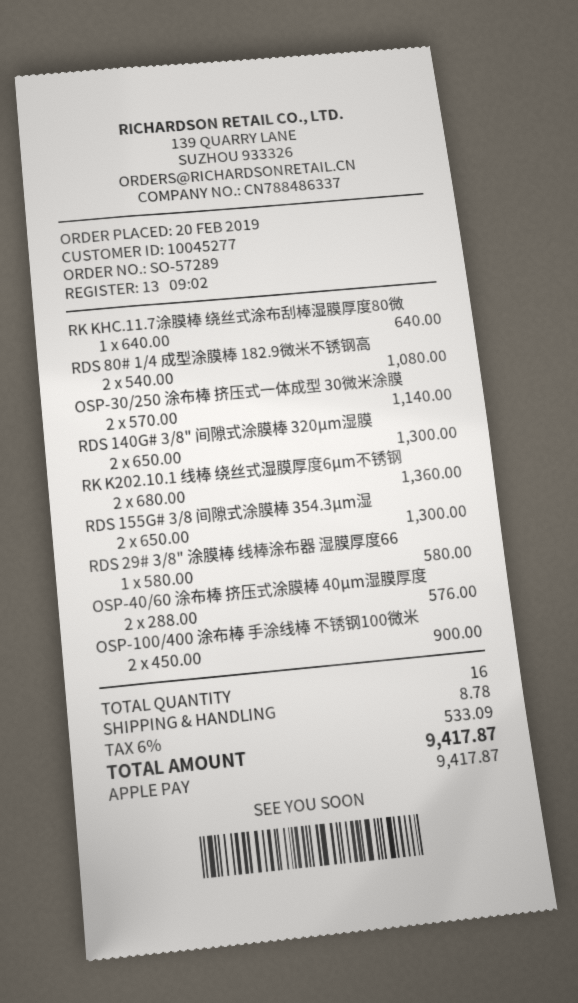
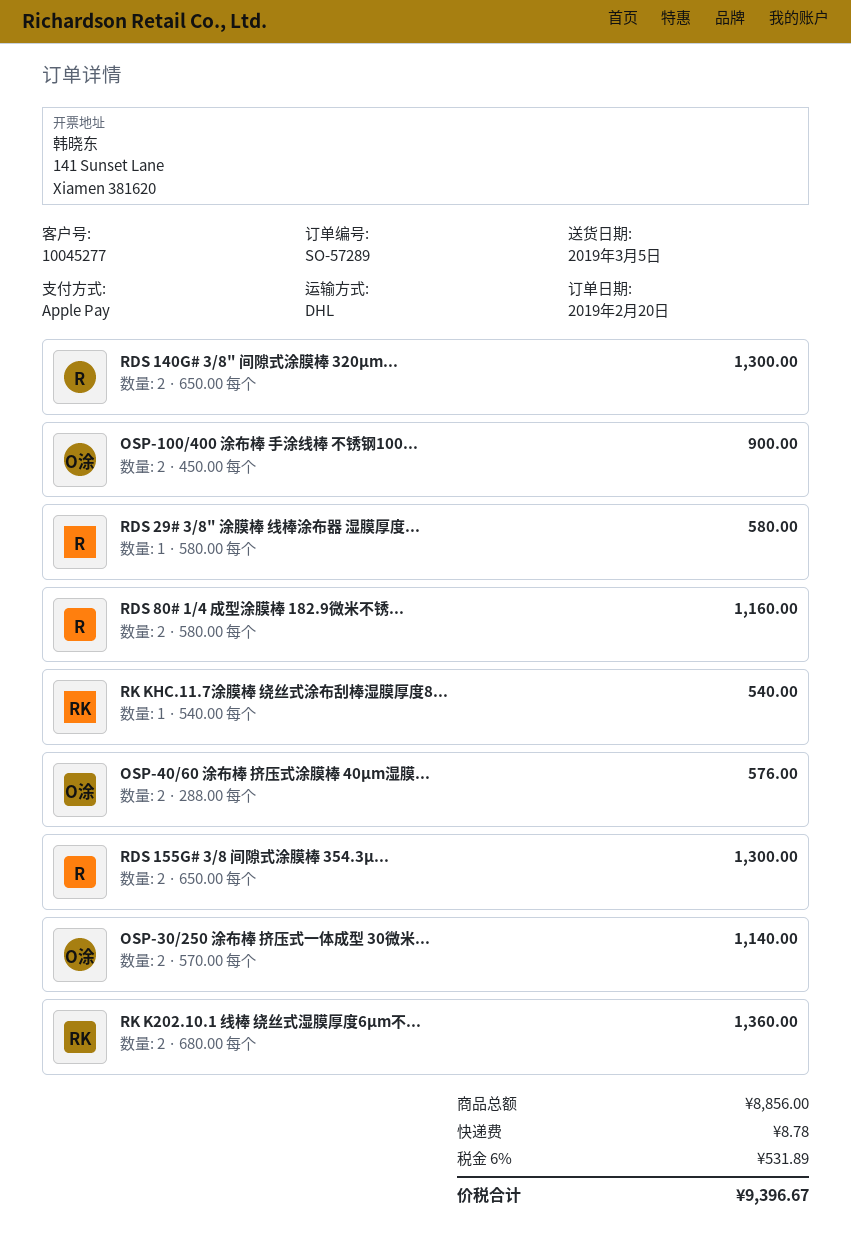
RK KHC.11.7涂膜棒 绕丝式涂布刮棒湿膜厚度80微: 1 x 640.00 = 640.00 -> 1 x 540.00 = 540.00
RDS 80# 1/4 成型涂膜棒 182.9微米不锈钢高: 2 x 540.00 = 1080.00 -> 2 x 580.00 = 1160.00
tax: 6% = 533.09 -> 6% = 531.89
total: 9417.87 -> 9396.67

